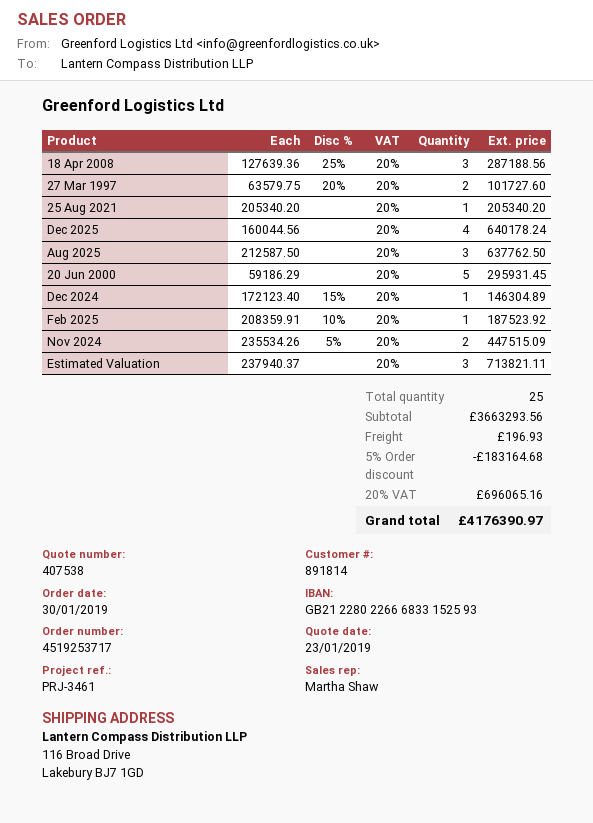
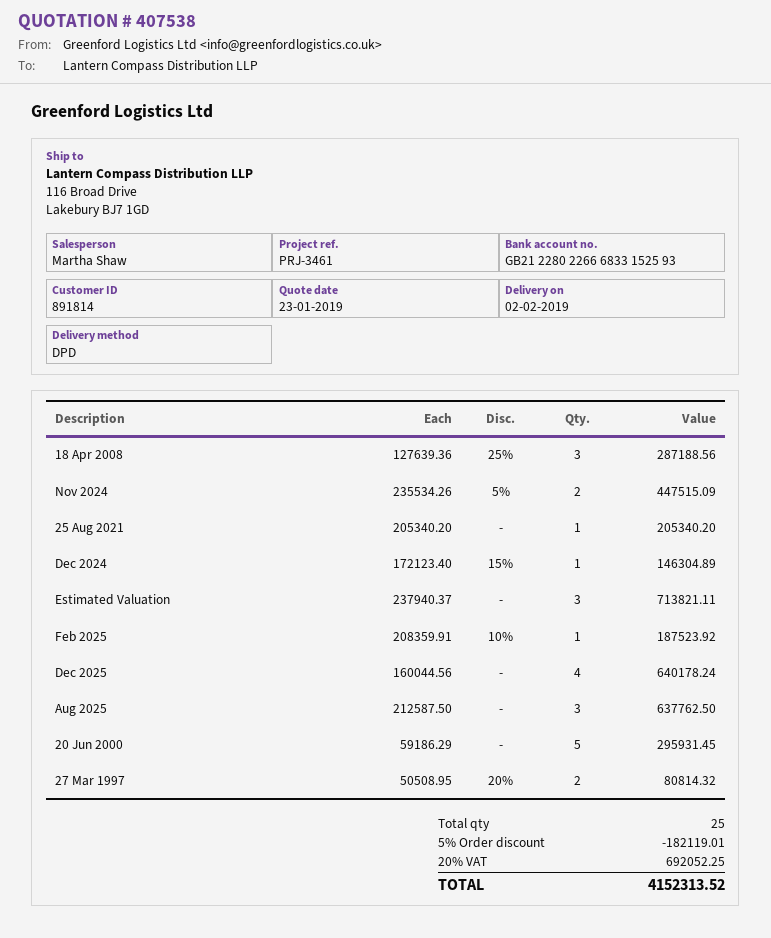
27 Mar 1997: 2 x 63579.75 - 20% = 101727.60 -> 2 x 50508.95 - 20% = 80814.32
discount: 5% = 183164.68 -> 5% = 182119.01
shipping: 196.93 -> none
tax: 20% = 696065.16 -> 20% = 692052.25
total: 4176390.97 -> 4152313.52

